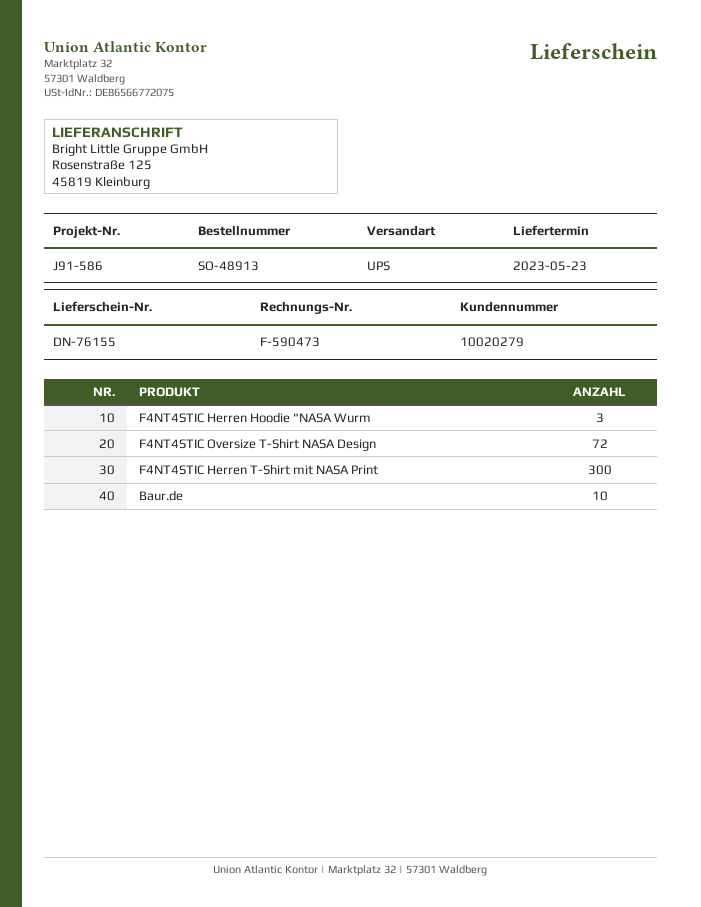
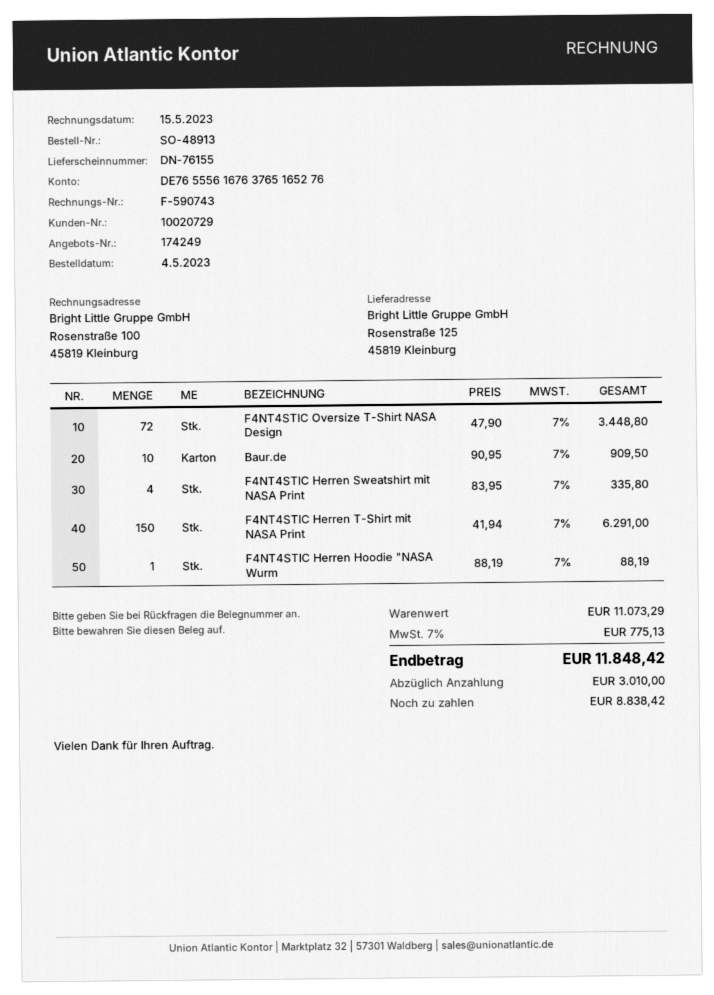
invoice number: F-590473 -> F-590743
customer number: 10020279 -> 10020729
F4NT4STIC Herren Hoodie "NASA Wurm: 3 -> 1
F4NT4STIC Herren T-Shirt mit NASA Print: 300 -> 150
F4NT4STIC Herren Sweatshirt mit NASA Print: none -> 4

